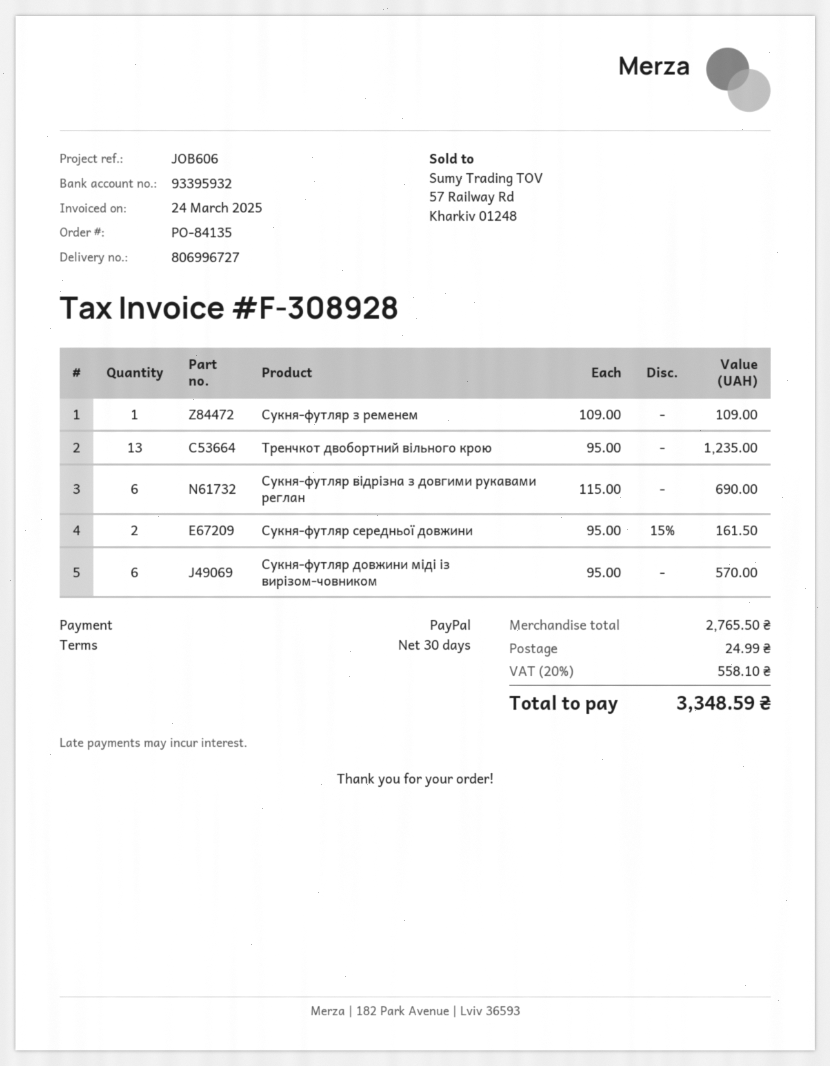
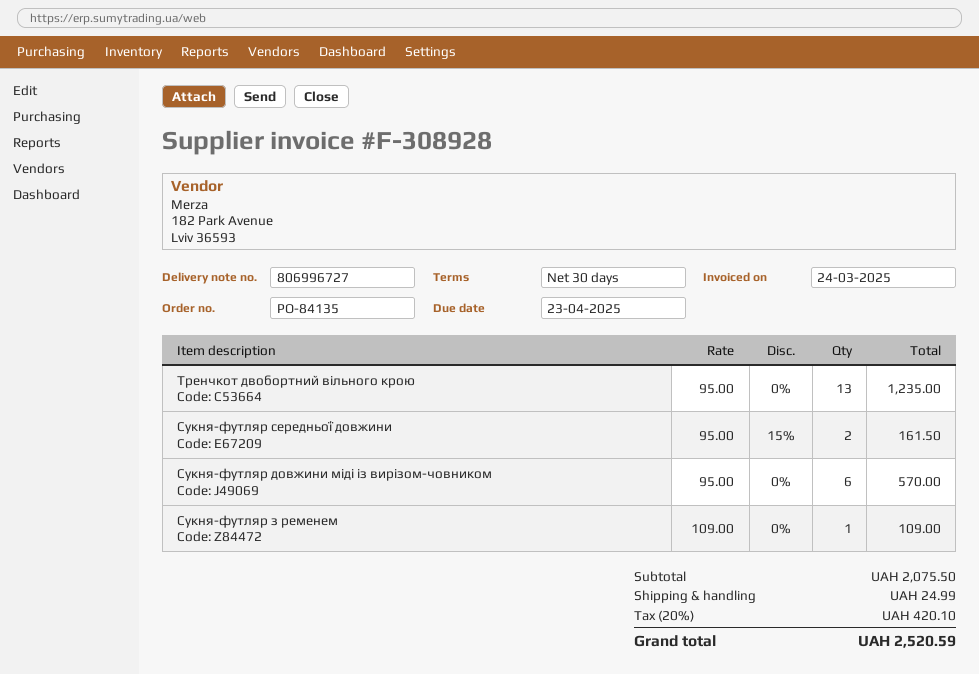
Сукня-футляр відрізна з довгими рукавами реглан: 6 x 115.00 = 690.00 -> none
subtotal: 2765.50 -> 2075.50
tax: 20% = 558.10 -> 20% = 420.10
total: 3348.59 -> 2520.59

